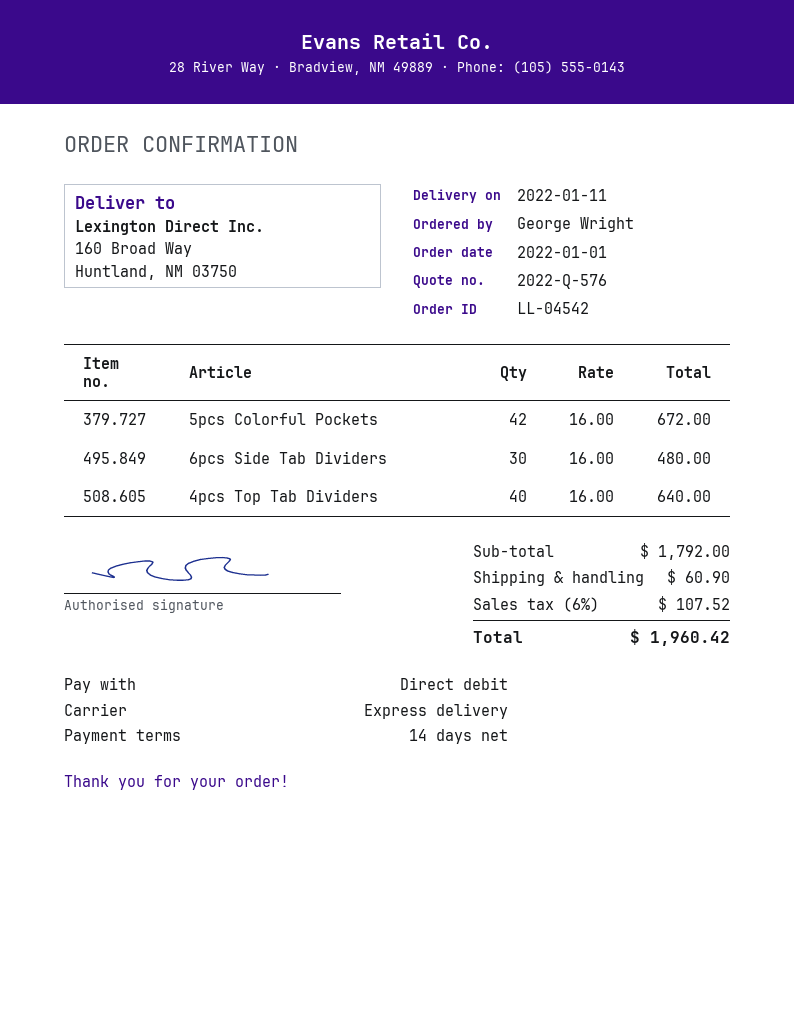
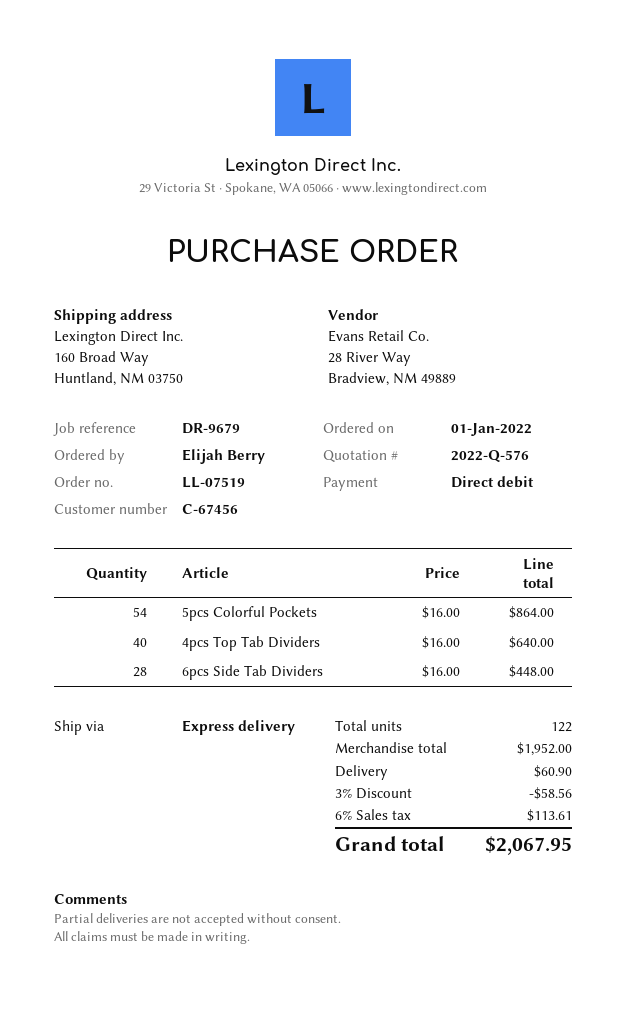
order number: LL-04542 -> LL-07519
ordered by: George Wright -> Elijah Berry
5pcs Colorful Pockets: 42 x 16.00 = 672.00 -> 54 x 16.00 = 864.00
6pcs Side Tab Dividers: 30 x 16.00 = 480.00 -> 28 x 16.00 = 448.00
subtotal: 1792.00 -> 1952.00
discount: none -> 3% = 58.56
tax: 6% = 107.52 -> 6% = 113.61
total: 1960.42 -> 2067.95

